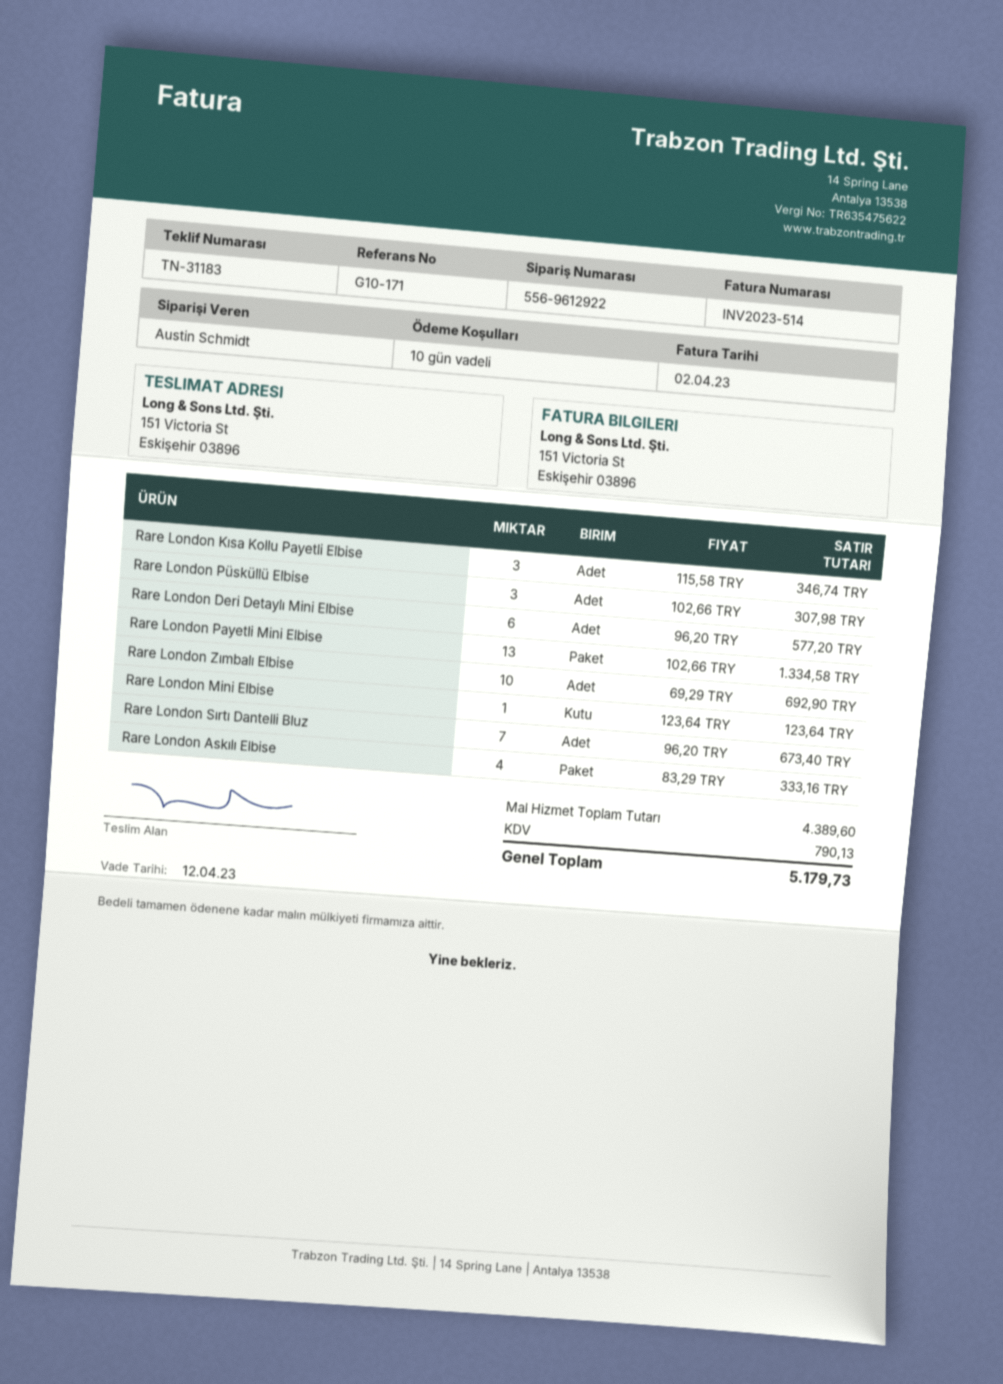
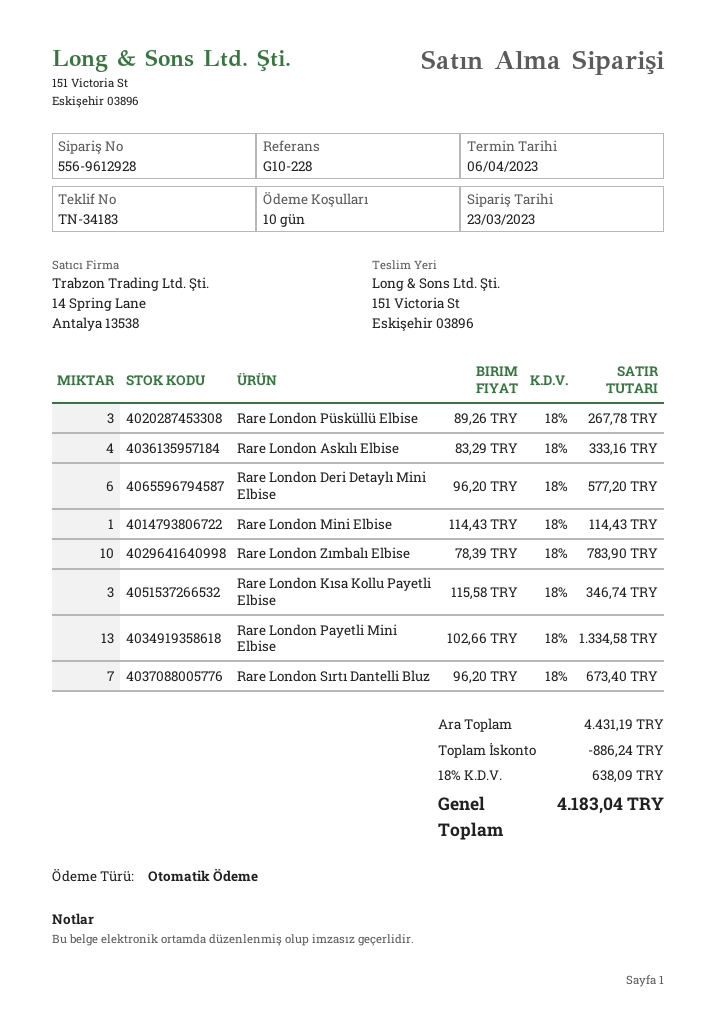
quote number: TN-31183 -> TN-34183
order number: 556-9612922 -> 556-9612928
reference: G10-171 -> G10-228
Rare London Püsküllü Elbise: 3 x 102.66 = 307.98 -> 3 x 89.26 = 267.78
Rare London Zımbalı Elbise: 10 x 69.29 = 692.90 -> 10 x 78.39 = 783.90
Rare London Mini Elbise: 1 x 123.64 = 123.64 -> 1 x 114.43 = 114.43
subtotal: 4389.60 -> 4431.19
discount: none -> 886.24
tax: 790.13 -> 638.09
total: 5179.73 -> 4183.04

